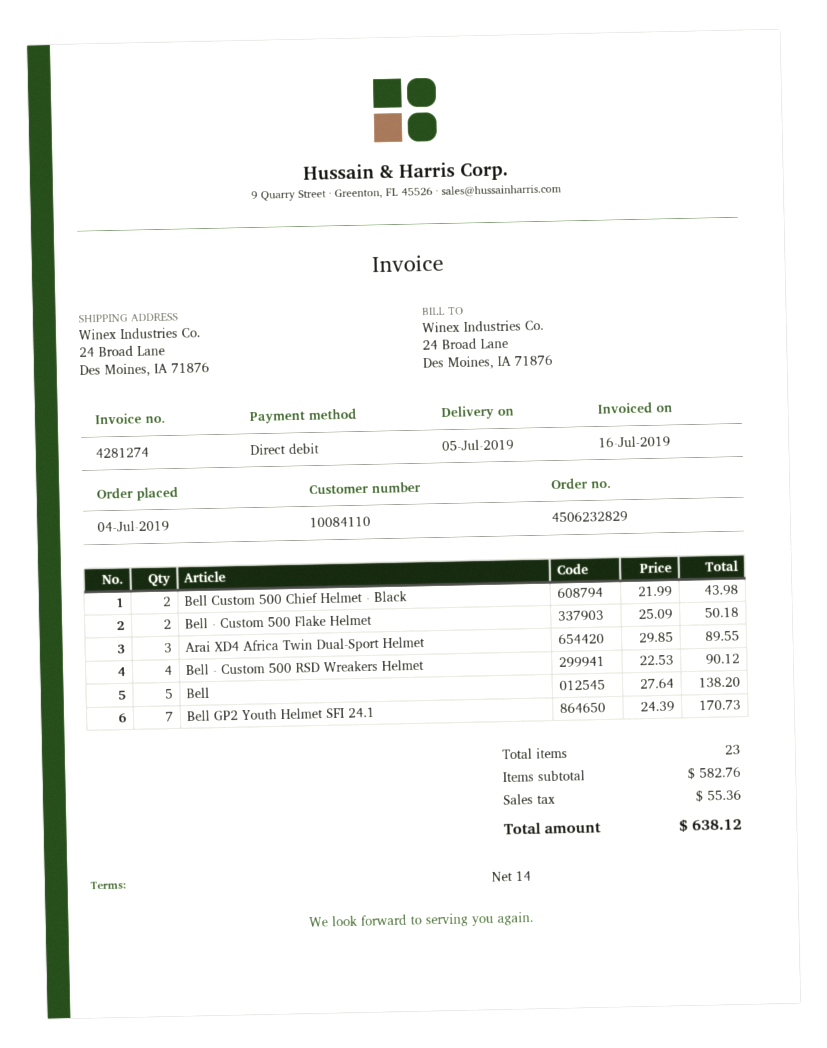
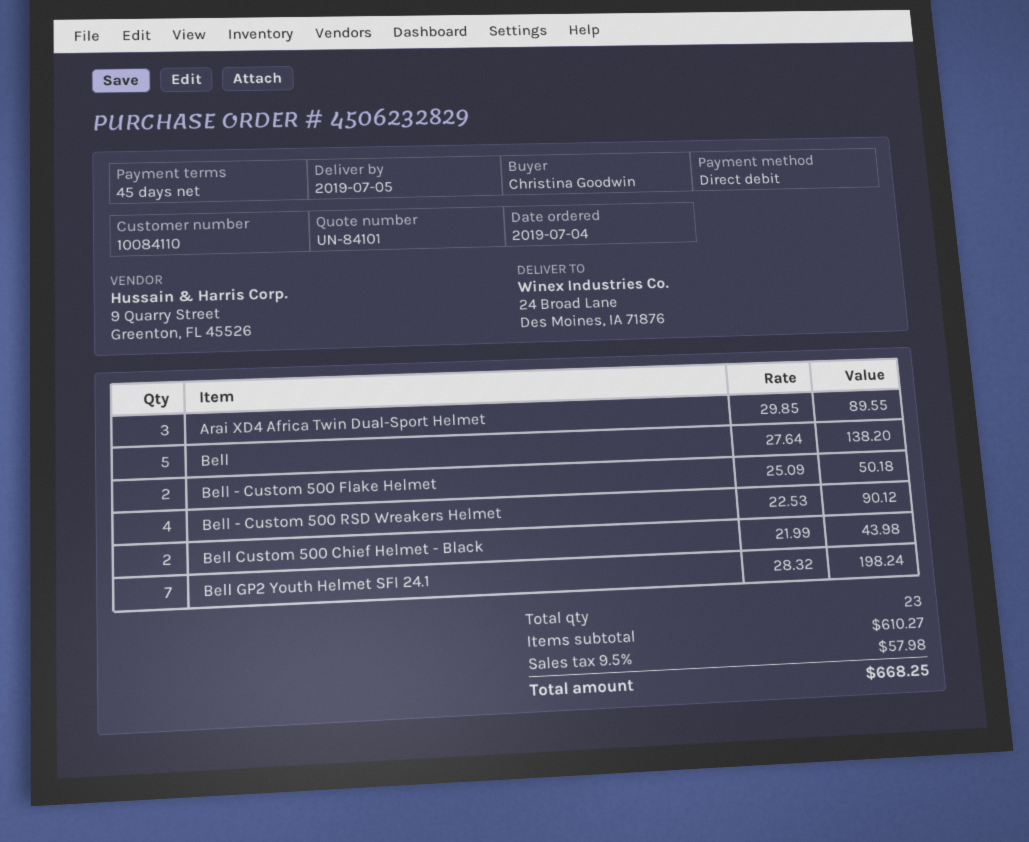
payment terms: 14 days -> 45 days
Bell GP2 Youth Helmet SFI 24.1: 7 x 24.39 = 170.73 -> 7 x 28.32 = 198.24
subtotal: 582.76 -> 610.27
tax: 55.36 -> 57.98
total: 638.12 -> 668.25

